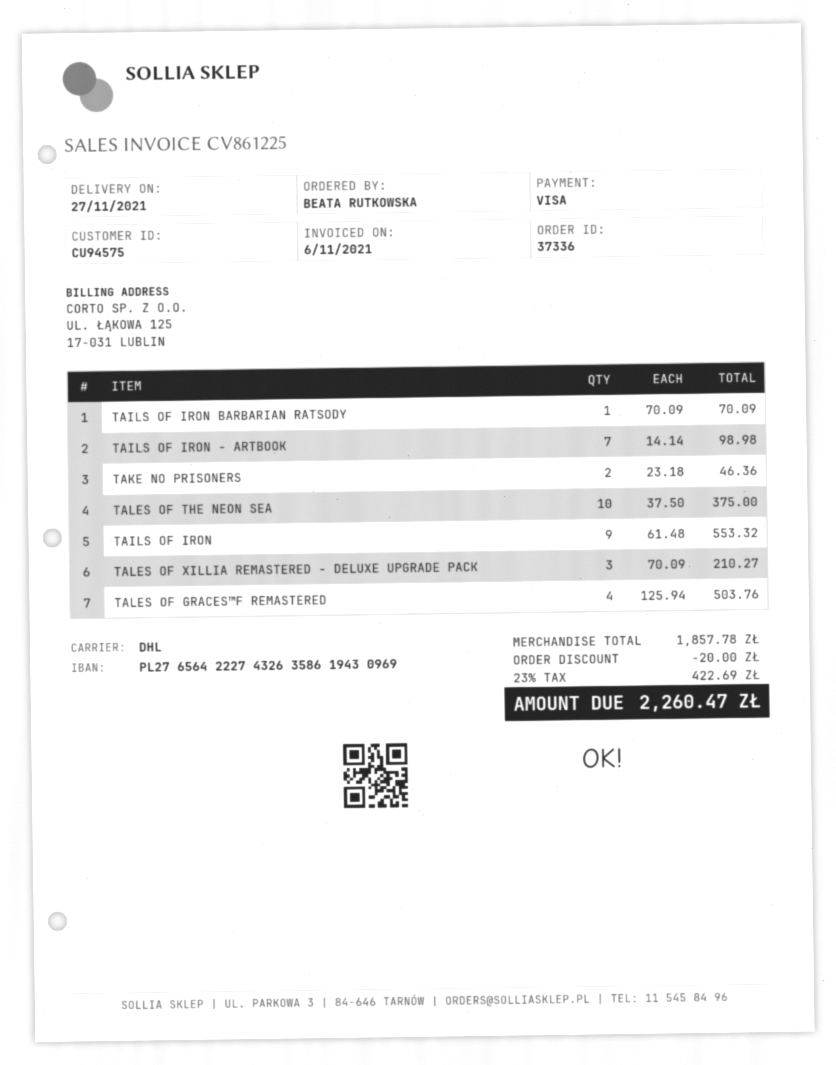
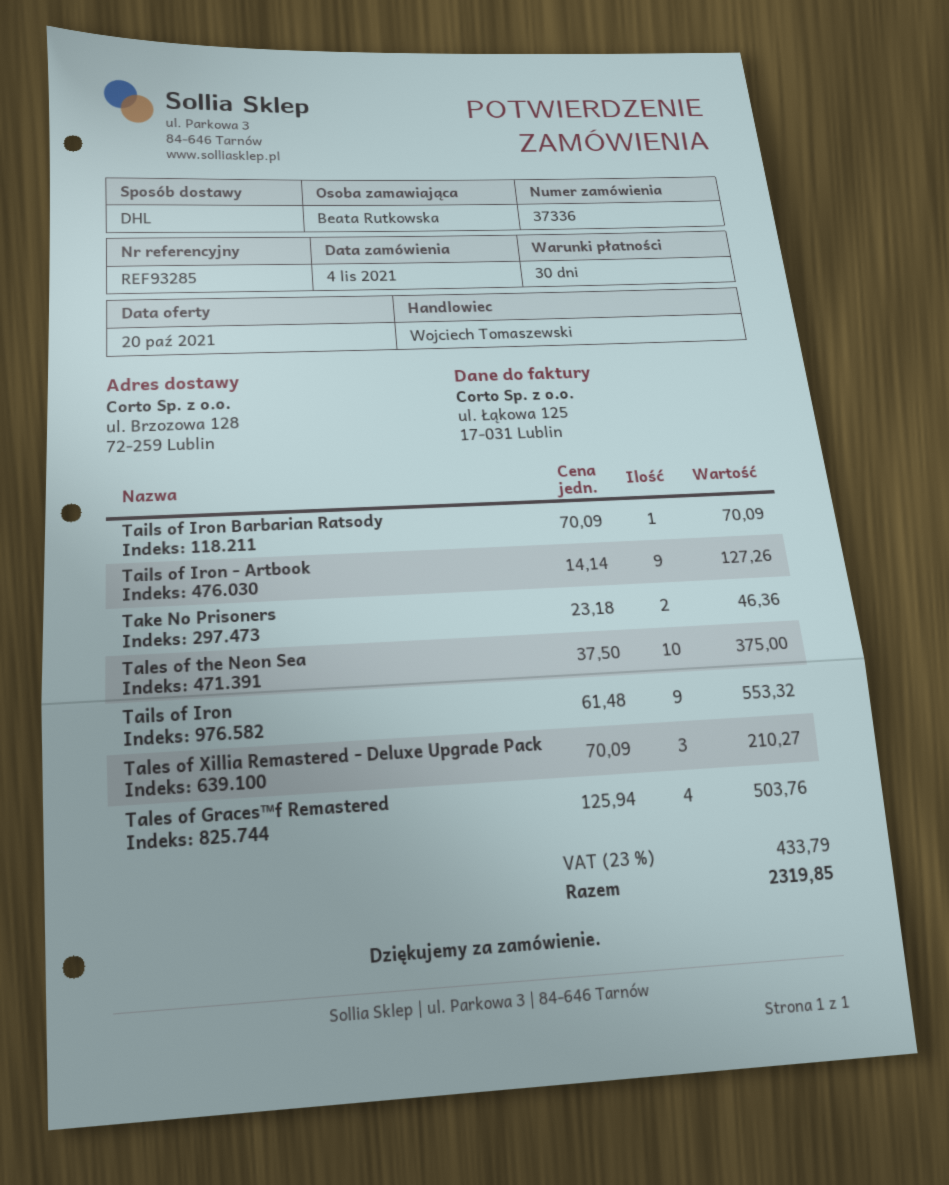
TAILS OF IRON - ARTBOOK: 7 x 14.14 = 98.98 -> 9 x 14.14 = 127.26
discount: 20.00 -> none
tax: 23% = 422.69 -> 23% = 433.79
total: 2260.47 -> 2319.85

